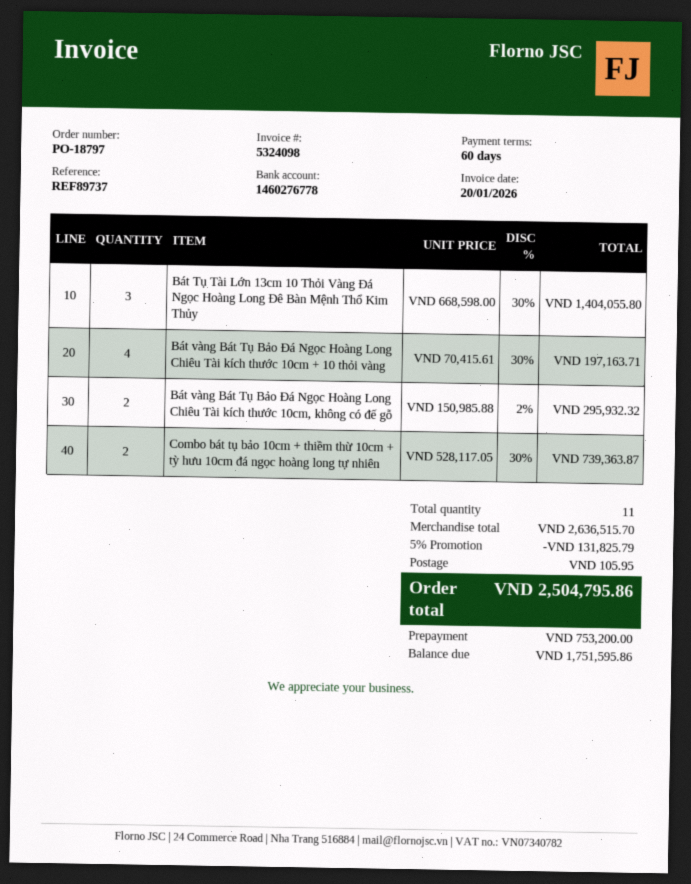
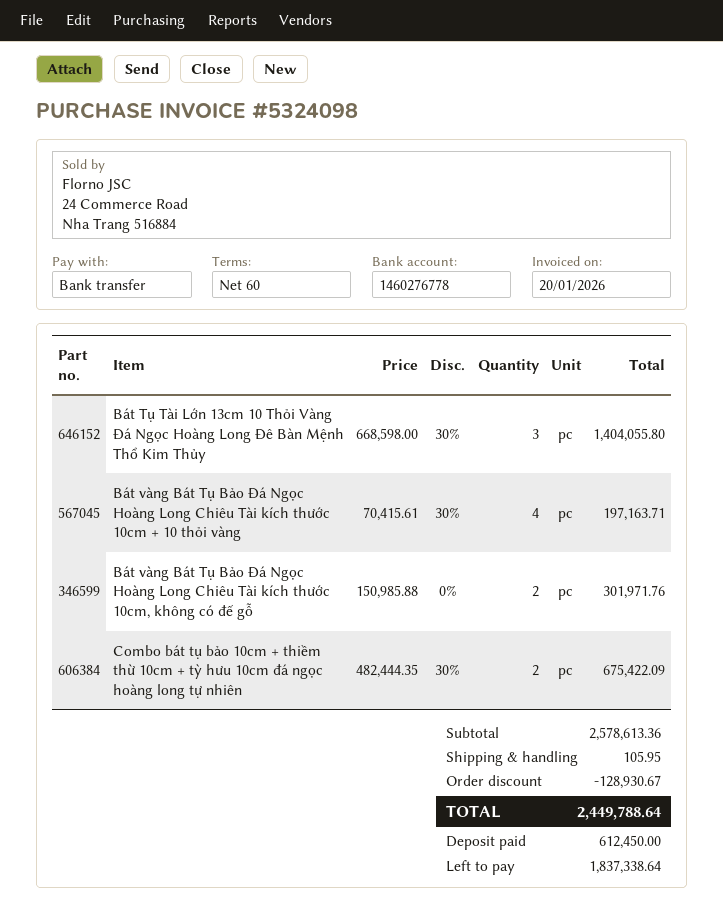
Bát vàng Bát Tụ Bảo Đá Ngọc Hoàng Long Chiêu Tài kích thước 10cm, không có đế gỗ: 2 x 150985.88 - 2% = 295932.32 -> 2 x 150985.88 = 301971.76
Combo bát tụ bảo 10cm + thiềm thừ 10cm + tỳ hưu 10cm đá ngọc hoàng long tự nhiên: 2 x 528117.05 - 30% = 739363.87 -> 2 x 482444.35 - 30% = 675422.09
subtotal: 2636515.70 -> 2578613.36
discount: 131825.79 -> 128930.67
total: 2504795.86 -> 2449788.64
deposit: 753200.00 -> 612450.00
balance: 1751595.86 -> 1837338.64

